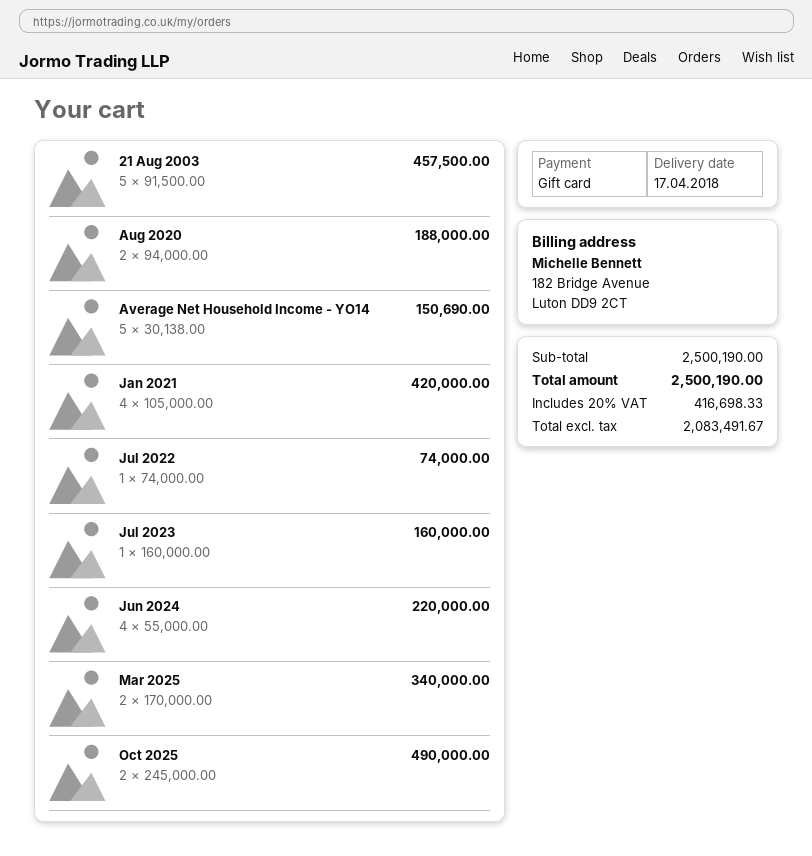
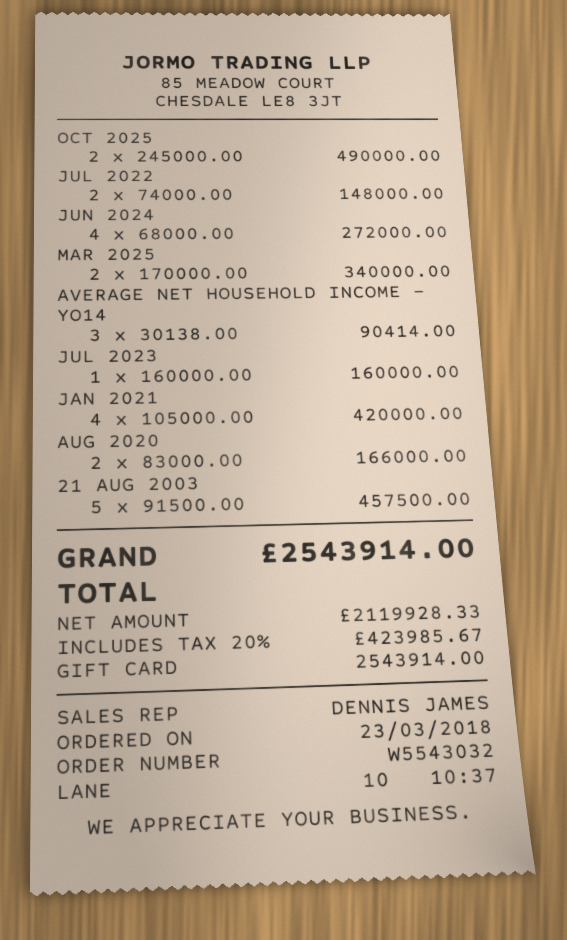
Aug 2020: 2 x 94000.00 = 188000.00 -> 2 x 83000.00 = 166000.00
Average Net Household Income - YO14: 5 x 30138.00 = 150690.00 -> 3 x 30138.00 = 90414.00
Jul 2022: 1 x 74000.00 = 74000.00 -> 2 x 74000.00 = 148000.00
Jun 2024: 4 x 55000.00 = 220000.00 -> 4 x 68000.00 = 272000.00
net: 2083491.67 -> 2119928.33
tax: 20% = 416698.33 -> 20% = 423985.67
total: 2500190.00 -> 2543914.00

